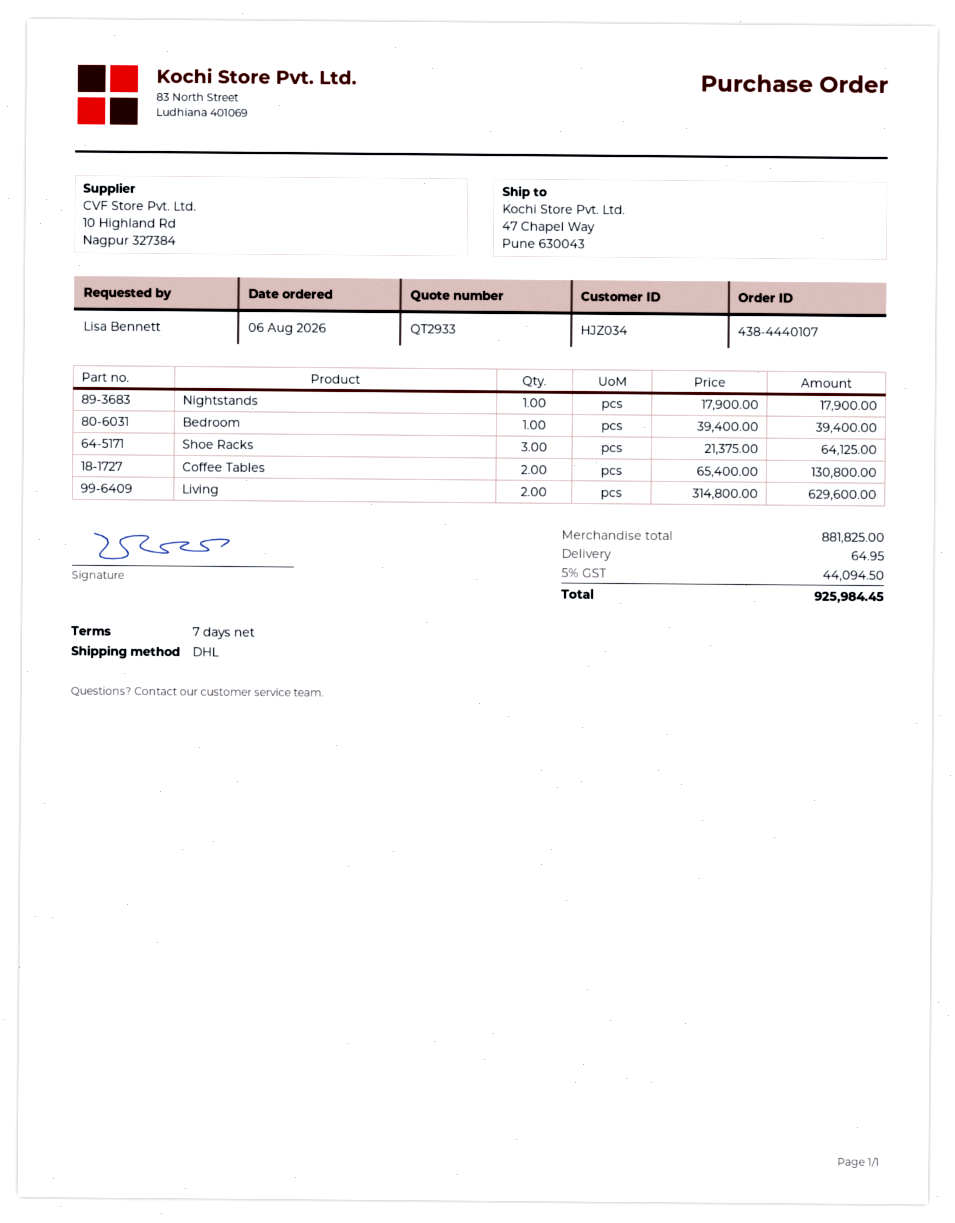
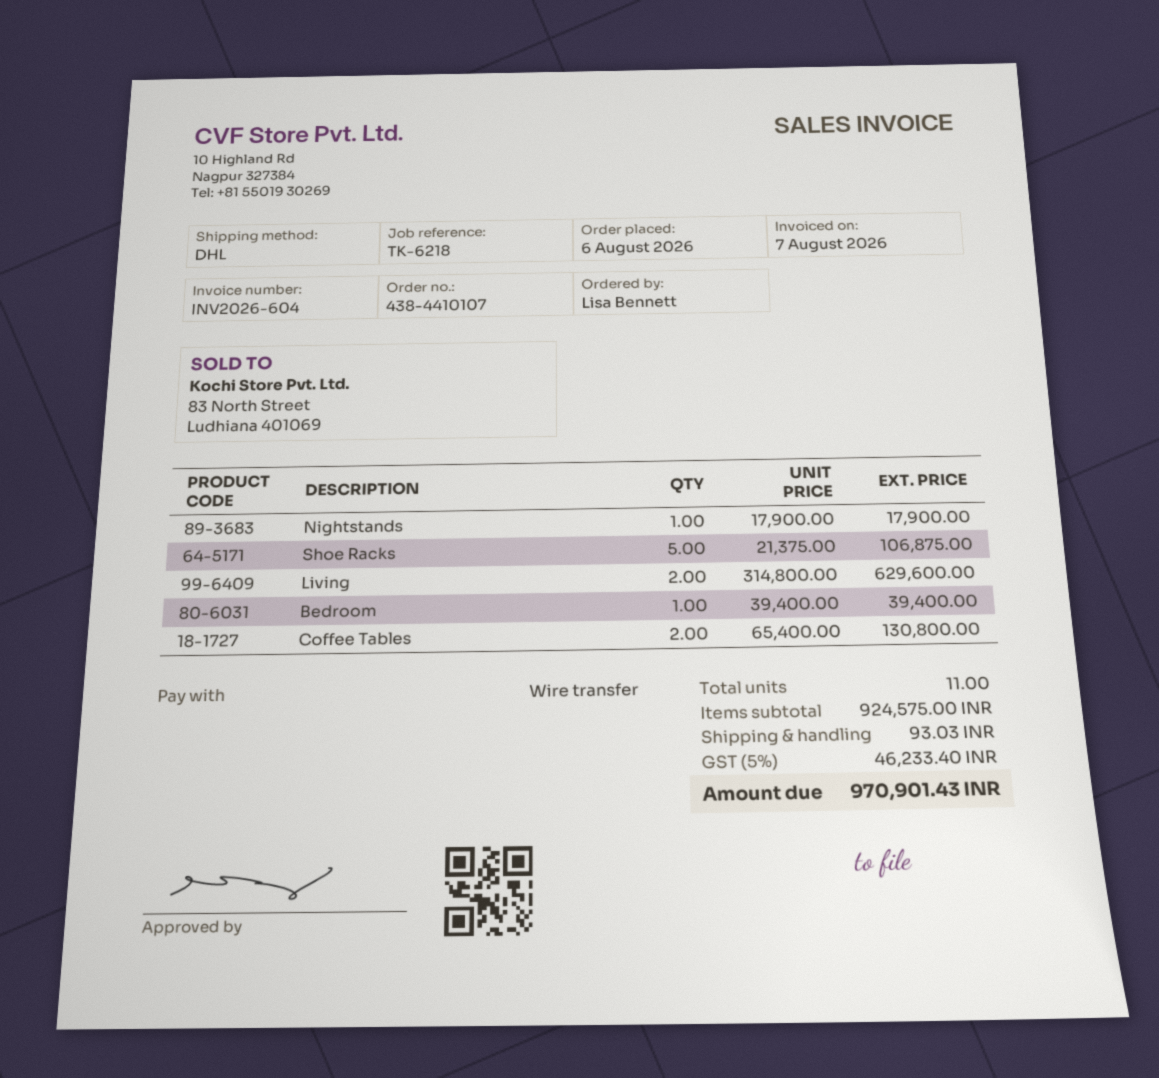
order number: 438-4440107 -> 438-4410107
Shoe Racks: 3 x 21375.00 = 64125.00 -> 5 x 21375.00 = 106875.00
subtotal: 881825.00 -> 924575.00
shipping: 64.95 -> 93.03
tax: 5% = 44094.50 -> 5% = 46233.40
total: 925984.45 -> 970901.43

